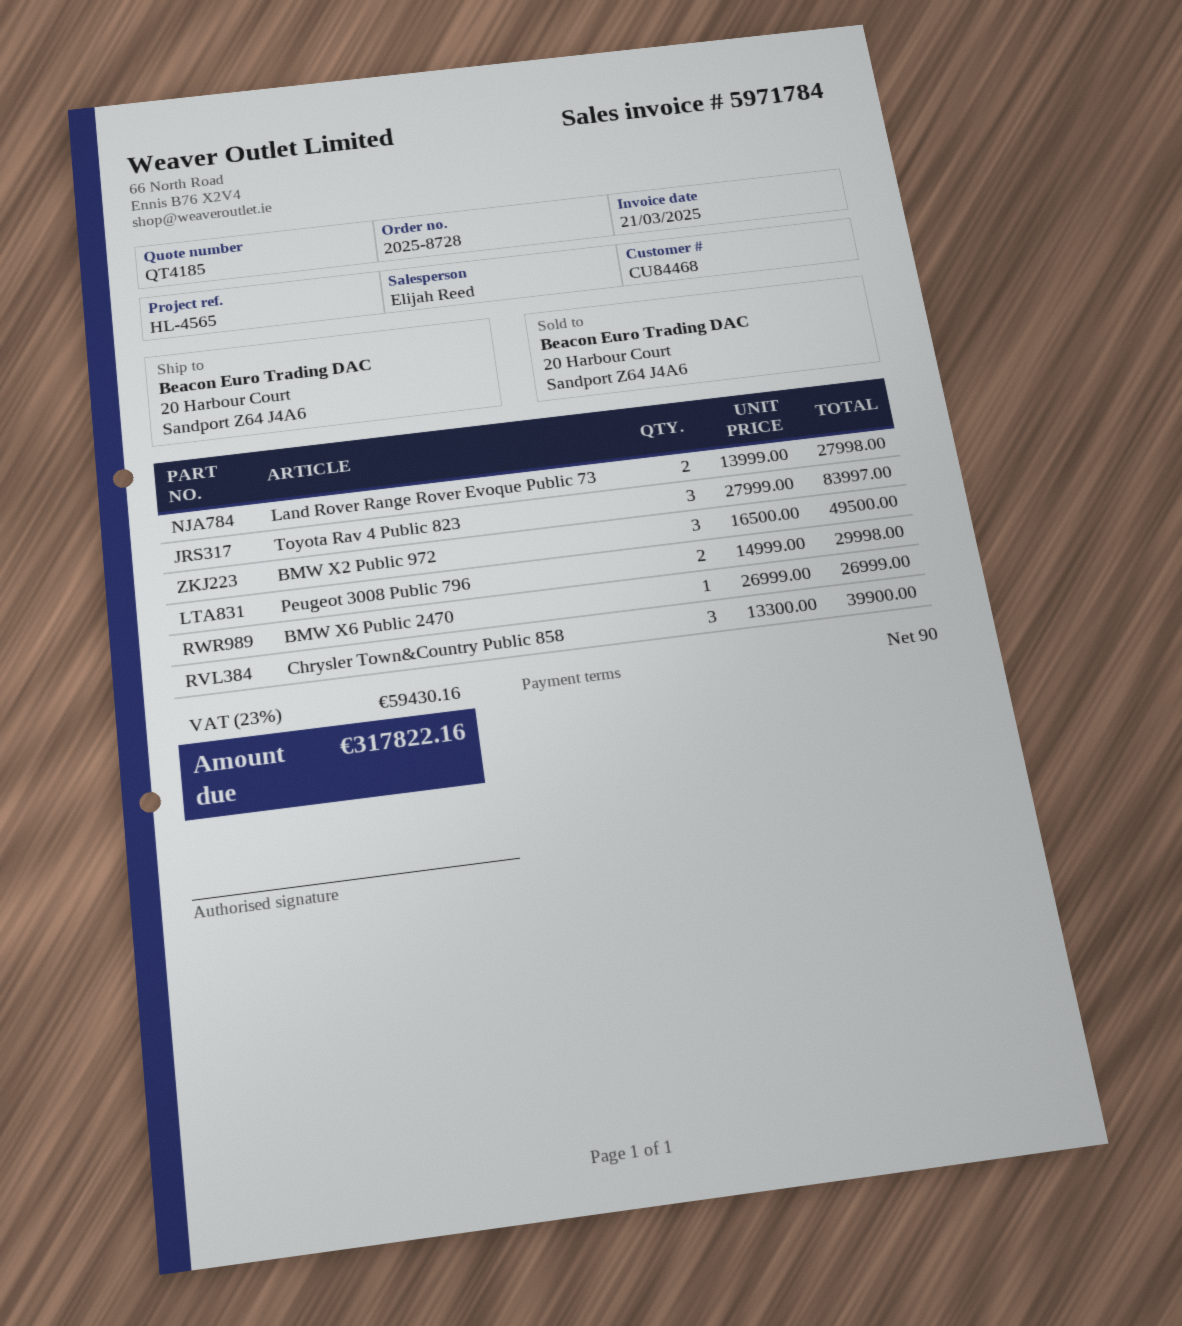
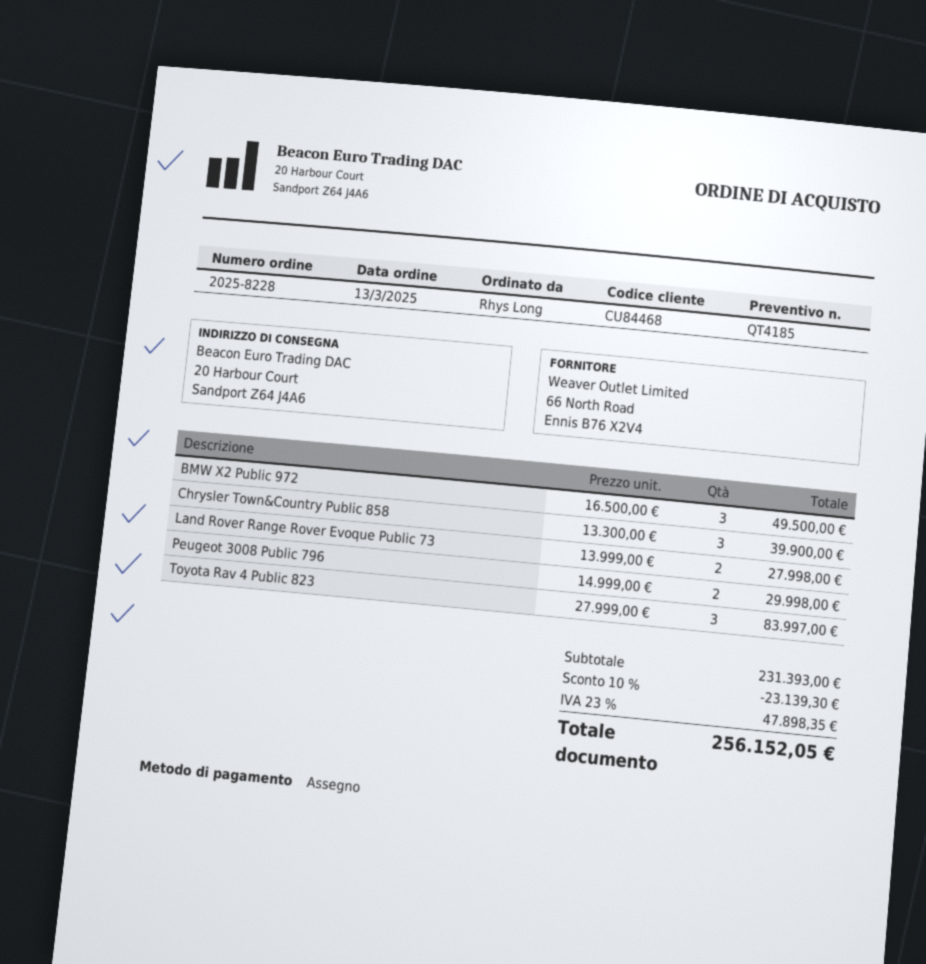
order number: 2025-8728 -> 2025-8228
BMW X6 Public 2470: 1 x 26999.00 = 26999.00 -> none
discount: none -> 10% = 23139.30
tax: 23% = 59430.16 -> 23% = 47898.35
total: 317822.16 -> 256152.05

